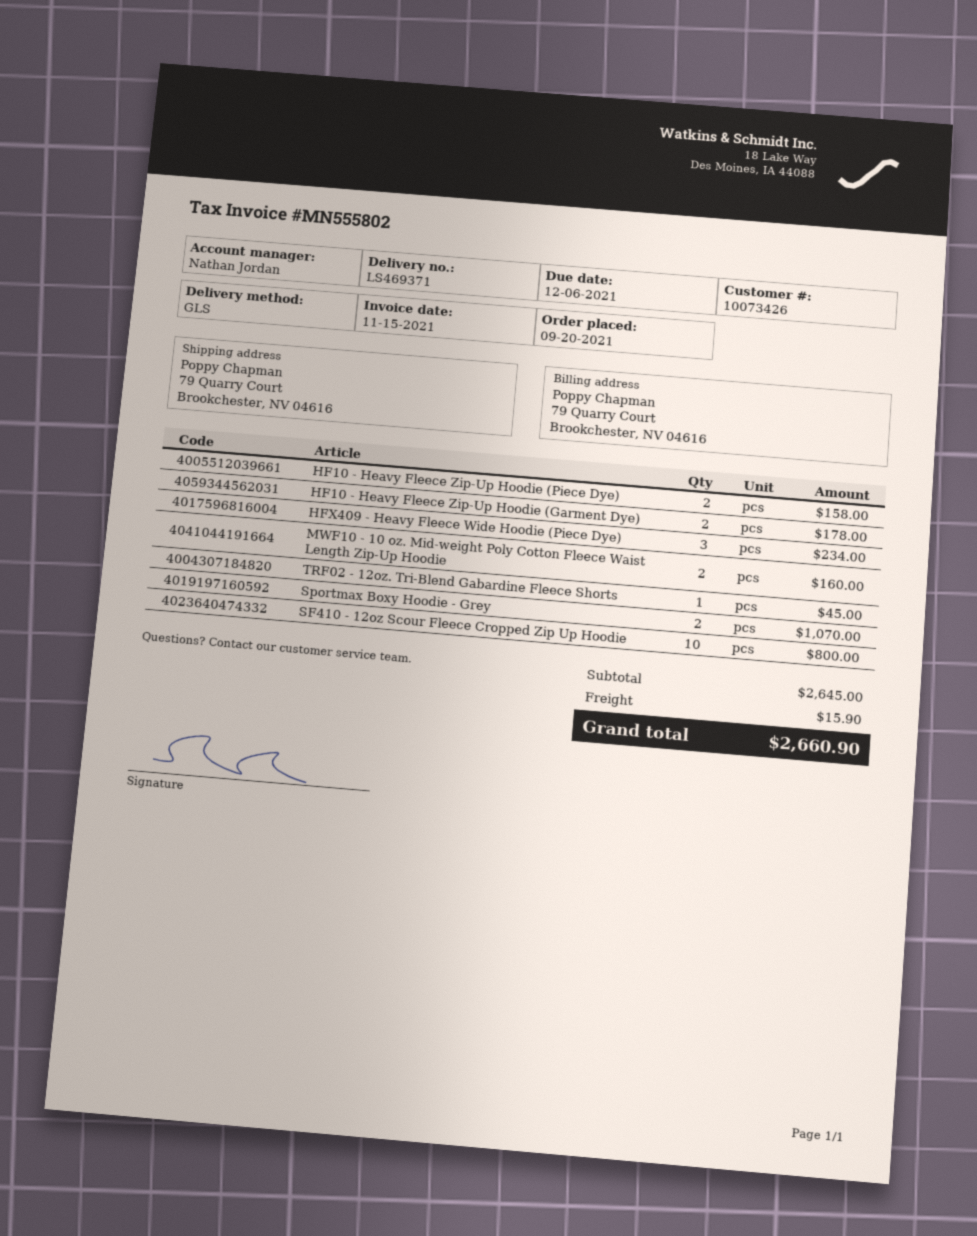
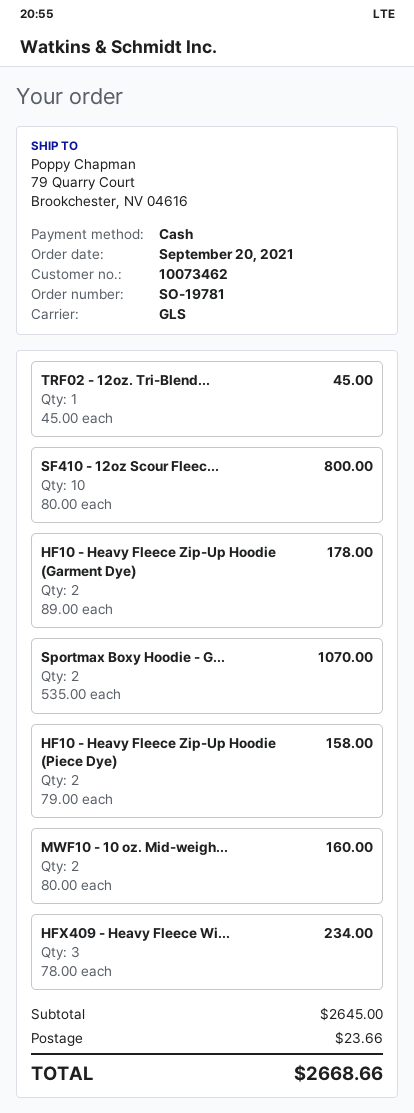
customer number: 10073426 -> 10073462
shipping: 15.90 -> 23.66
total: 2660.90 -> 2668.66

